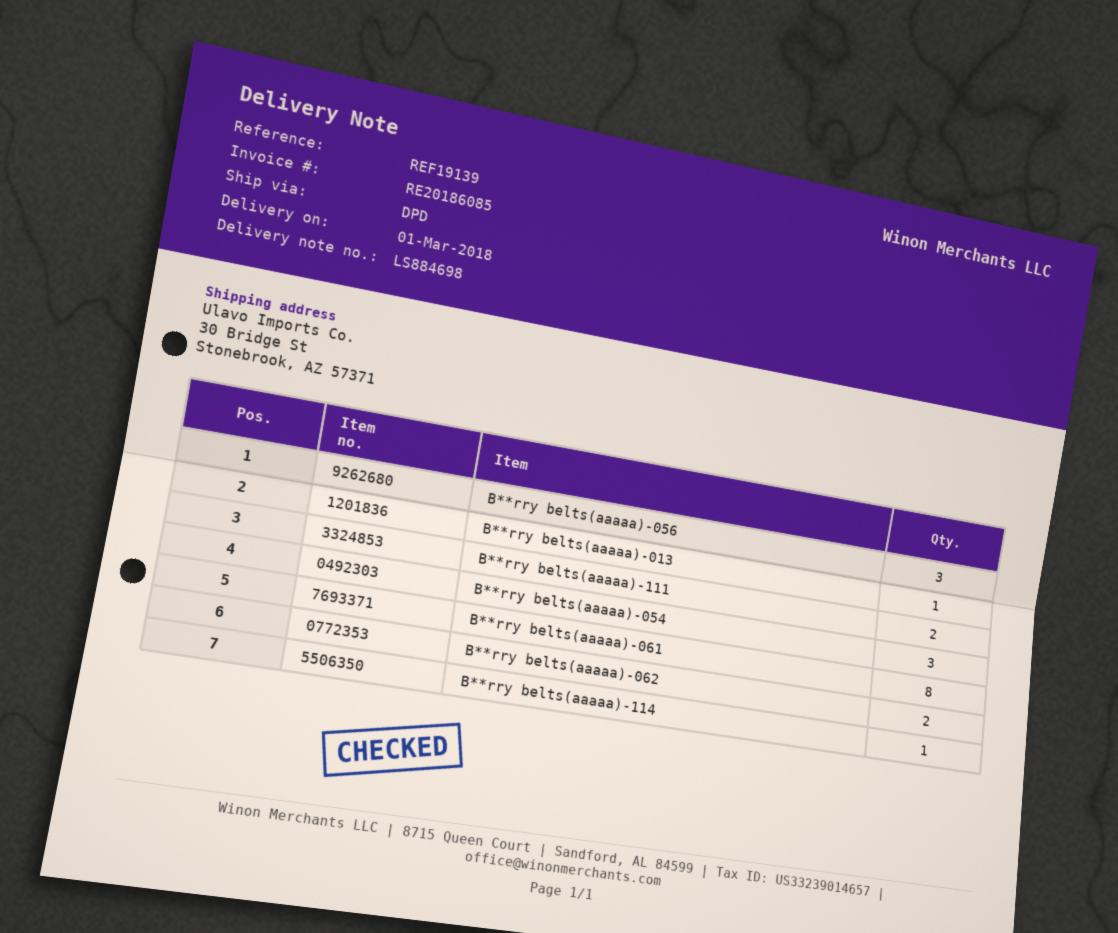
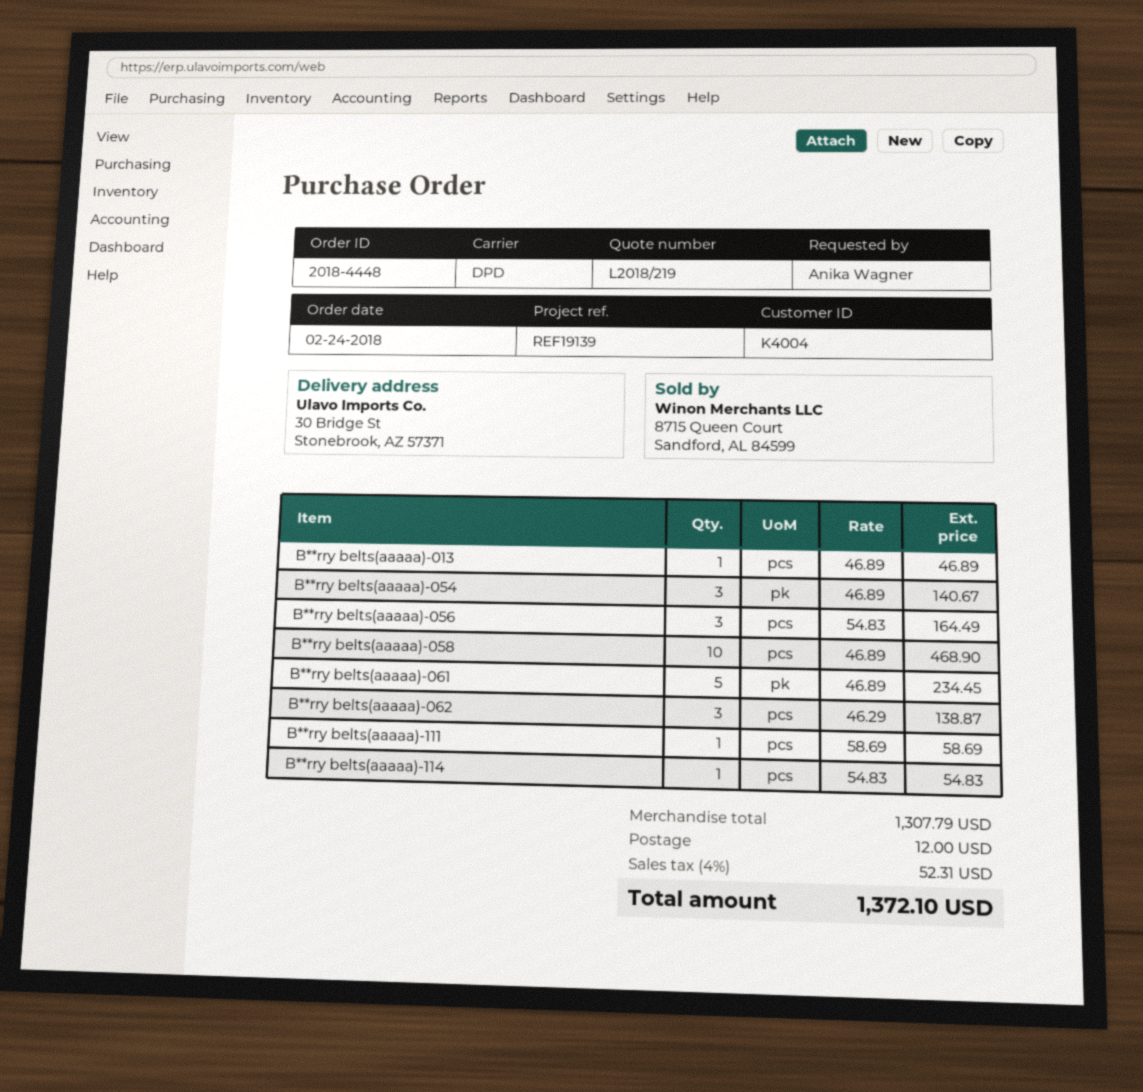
B**rry belts(aaaaa)-111: 2 -> 1
B**rry belts(aaaaa)-061: 8 -> 5
B**rry belts(aaaaa)-062: 2 -> 3
B**rry belts(aaaaa)-058: none -> 10

